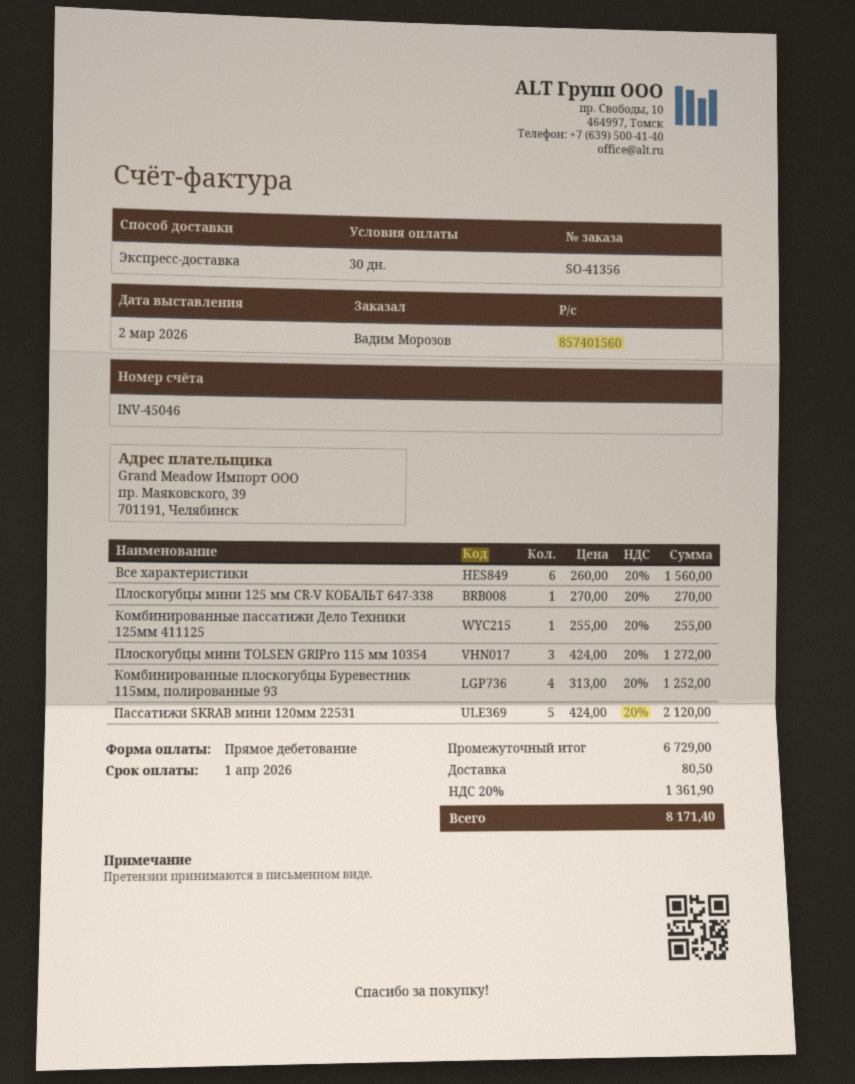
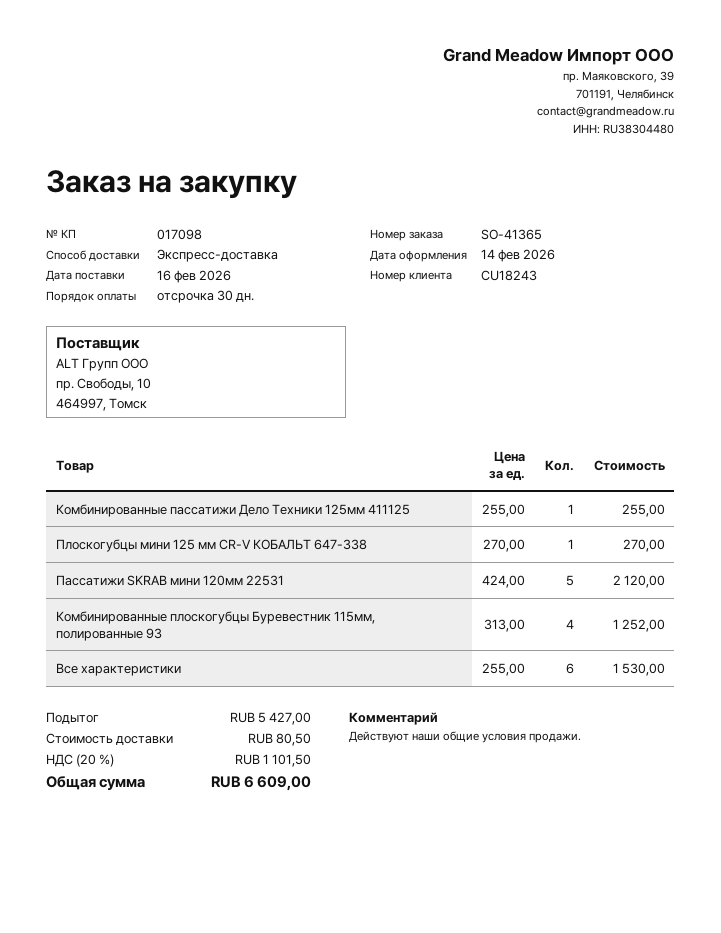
order number: SO-41356 -> SO-41365
Все характеристики: 6 x 260.00 = 1560.00 -> 6 x 255.00 = 1530.00
Плоскогубцы мини TOLSEN GRIPro 115 мм 10354: 3 x 424.00 = 1272.00 -> none
subtotal: 6729.00 -> 5427.00
tax: 20% = 1361.90 -> 20% = 1101.50
total: 8171.40 -> 6609.00

